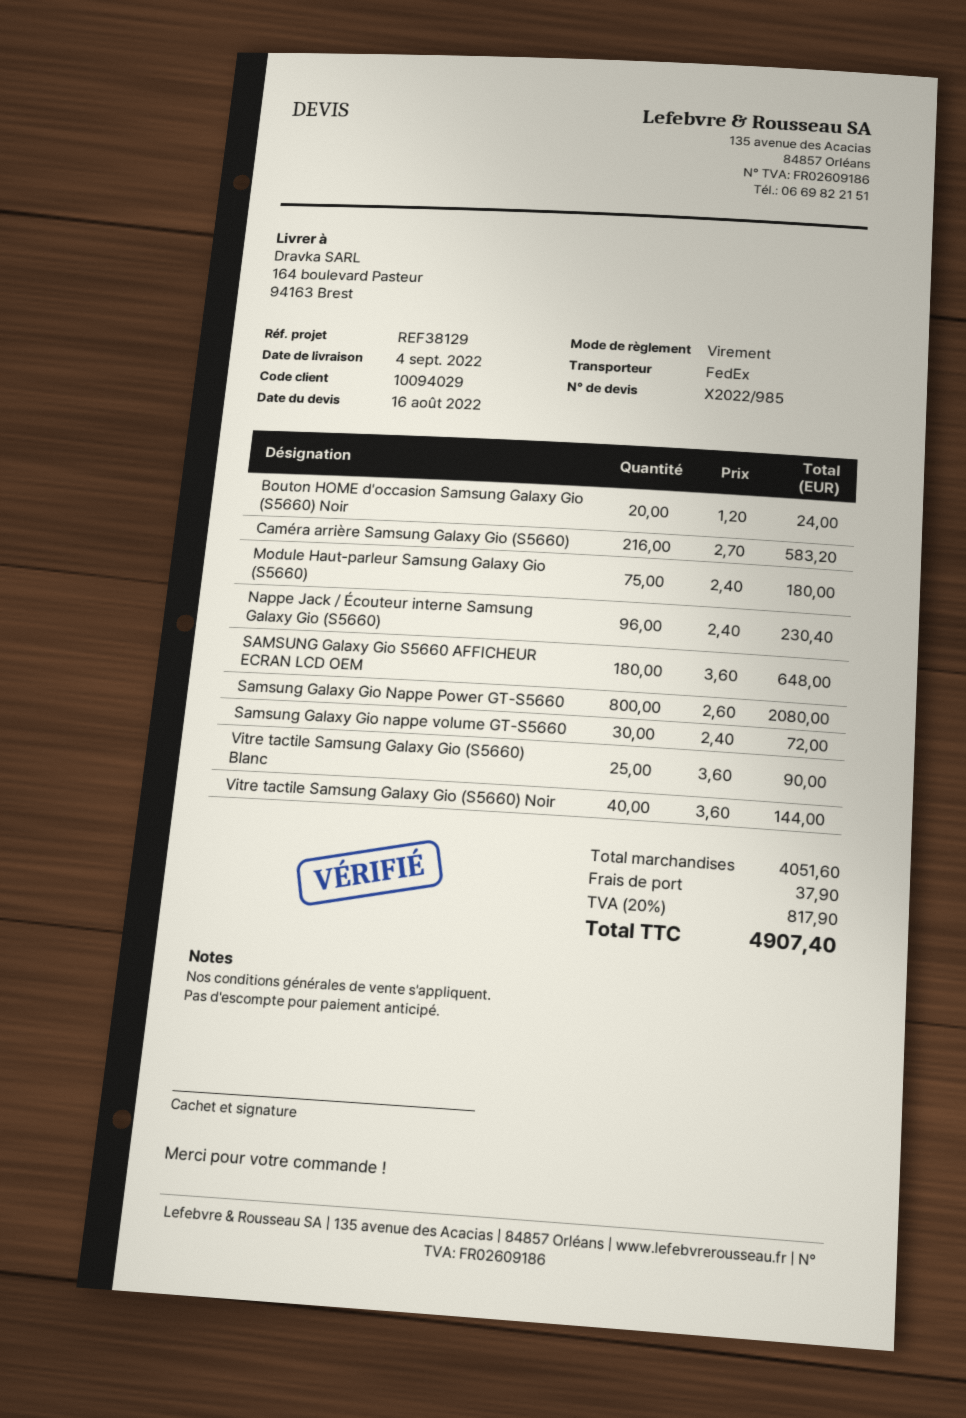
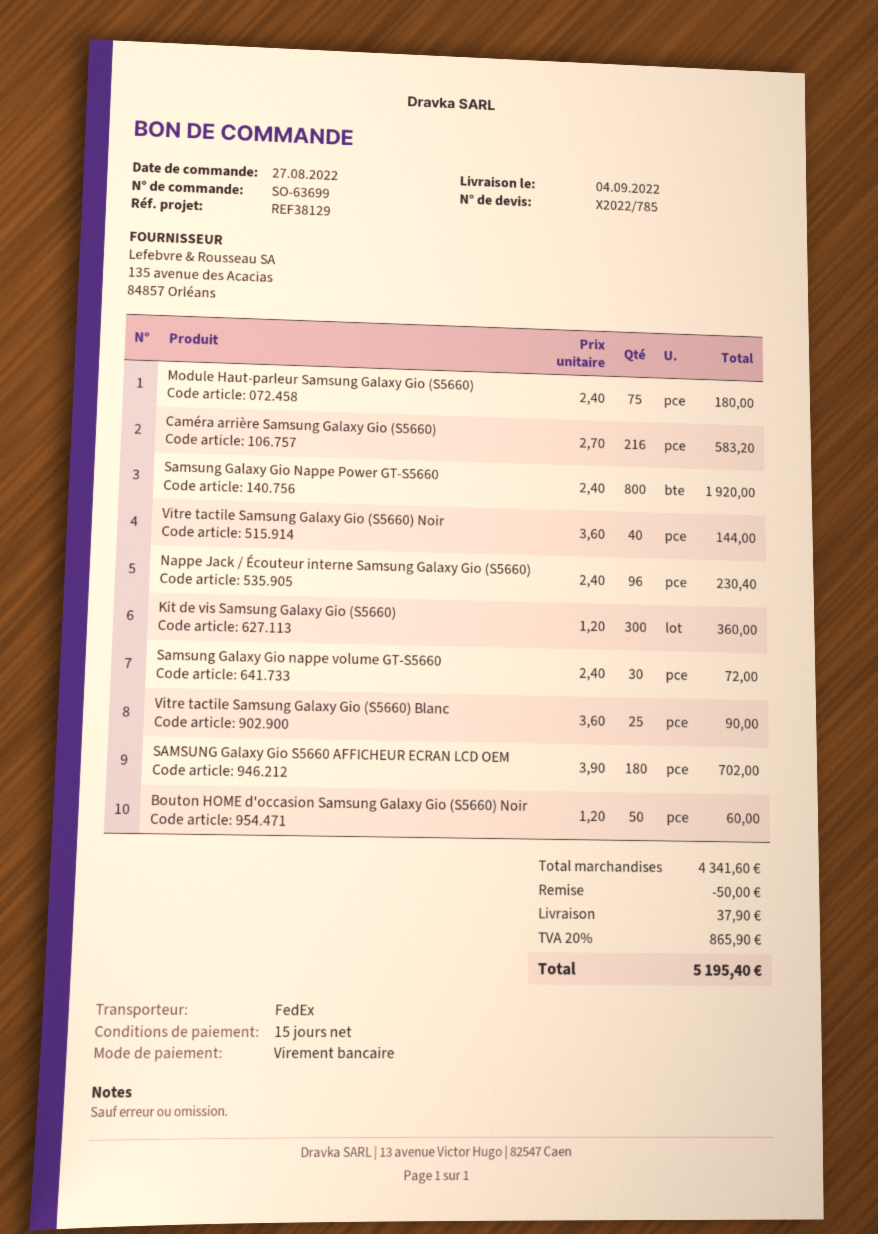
quote number: X2022/985 -> X2022/785
Bouton HOME d'occasion Samsung Galaxy Gio (S5660) Noir: 20 x 1.20 = 24.00 -> 50 x 1.20 = 60.00
SAMSUNG Galaxy Gio S5660 AFFICHEUR ECRAN LCD OEM: 180 x 3.60 = 648.00 -> 180 x 3.90 = 702.00
Samsung Galaxy Gio Nappe Power GT-S5660: 800 x 2.60 = 2080.00 -> 800 x 2.40 = 1920.00
Kit de vis Samsung Galaxy Gio (S5660): none -> 300 x 1.20 = 360.00
subtotal: 4051.60 -> 4341.60
discount: none -> 50.00
tax: 20% = 817.90 -> 20% = 865.90
total: 4907.40 -> 5195.40

